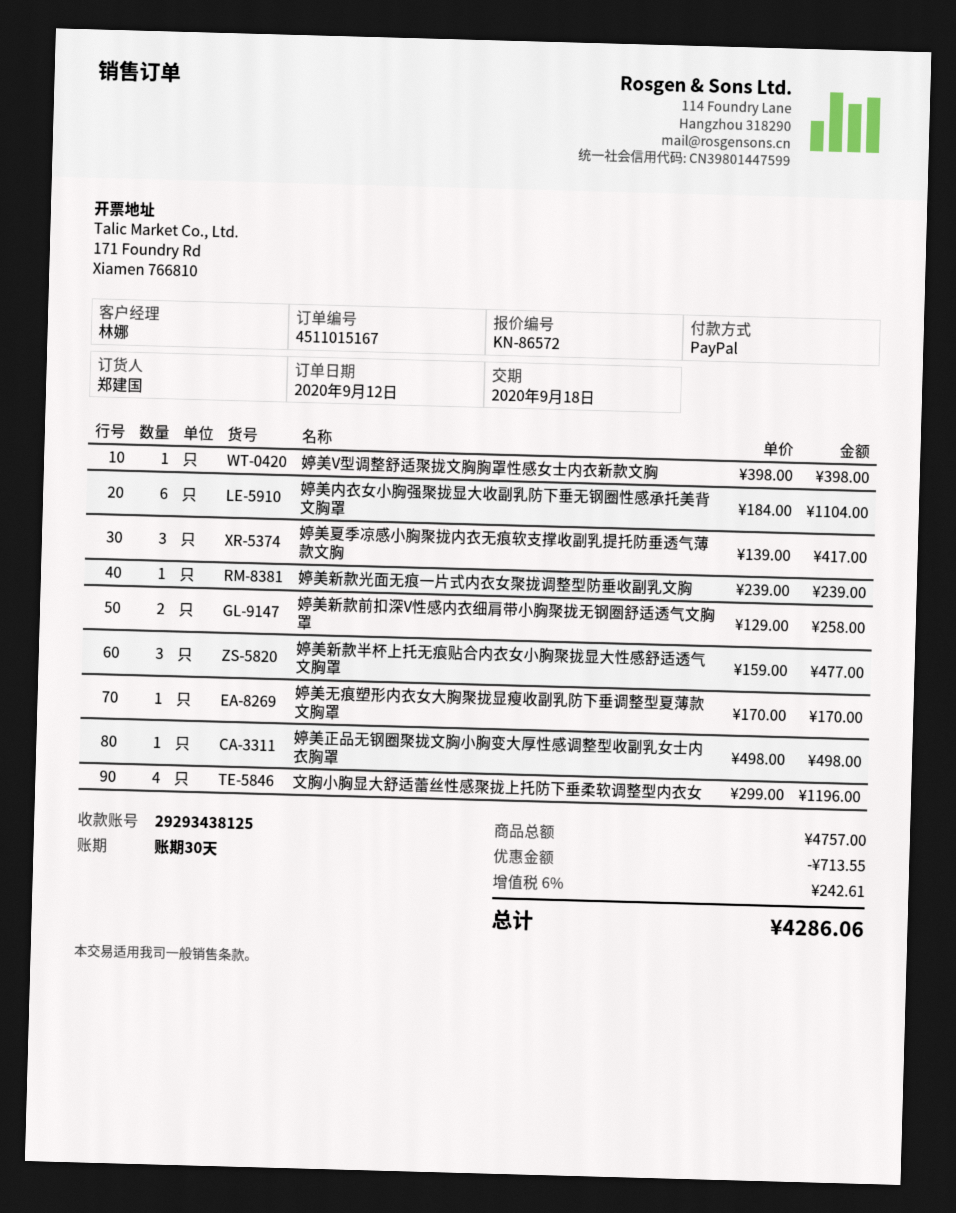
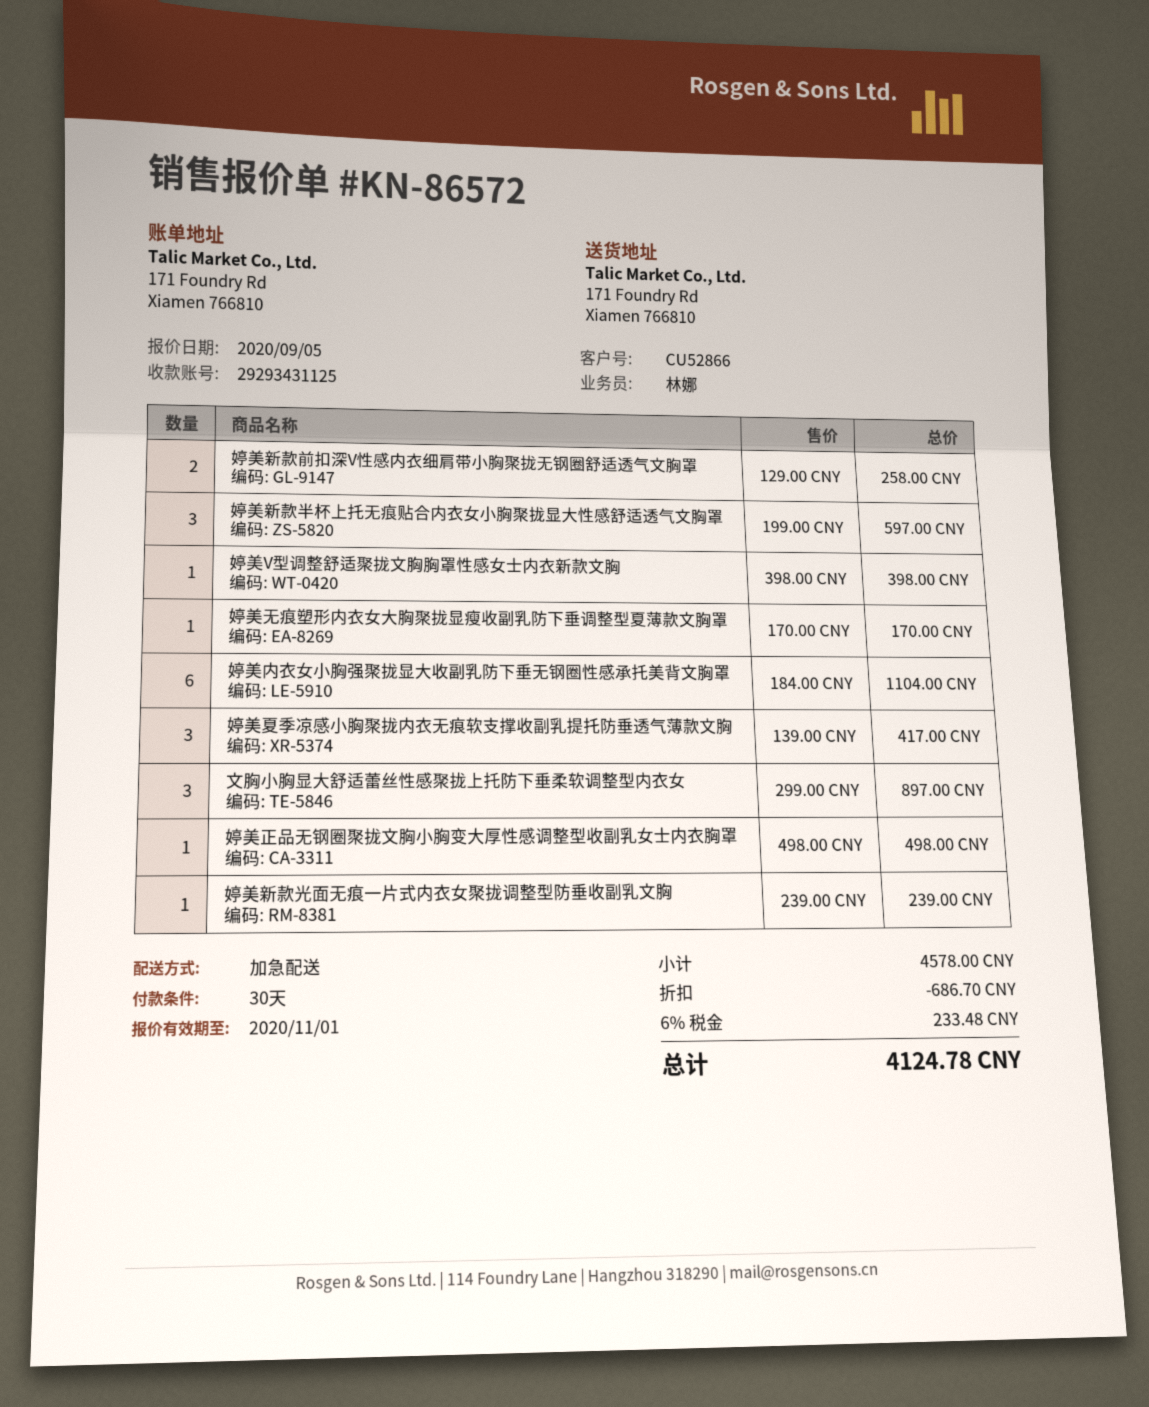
bank account: 29293438125 -> 29293431125
婷美新款半杯上托无痕贴合内衣女小胸聚拢显大性感舒适透气文胸罩: 3 x 159.00 = 477.00 -> 3 x 199.00 = 597.00
文胸小胸显大舒适蕾丝性感聚拢上托防下垂柔软调整型内衣女: 4 x 299.00 = 1196.00 -> 3 x 299.00 = 897.00
subtotal: 4757.00 -> 4578.00
discount: 713.55 -> 686.70
tax: 6% = 242.61 -> 6% = 233.48
total: 4286.06 -> 4124.78

